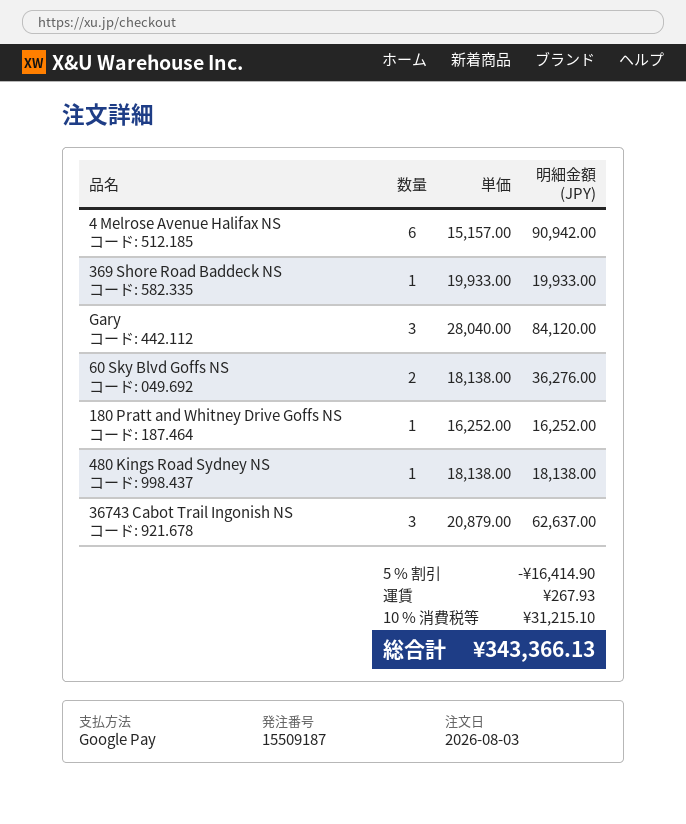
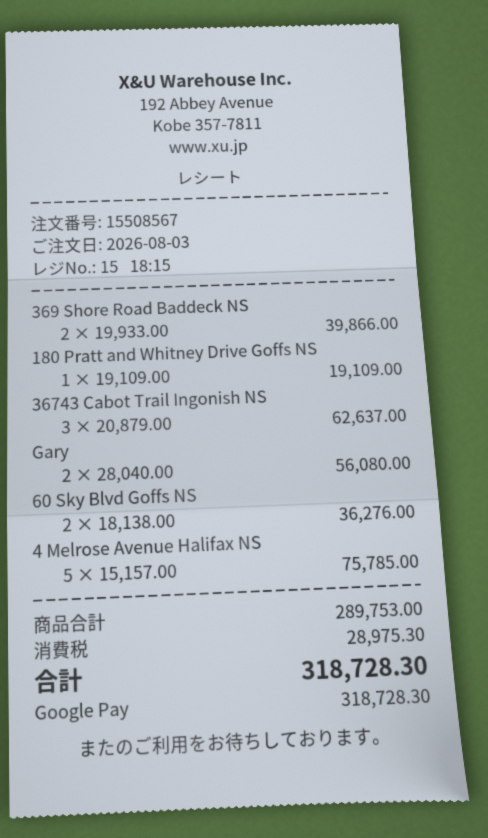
order number: 15509187 -> 15508567
4 Melrose Avenue Halifax NS: 6 x 15157.00 = 90942.00 -> 5 x 15157.00 = 75785.00
369 Shore Road Baddeck NS: 1 x 19933.00 = 19933.00 -> 2 x 19933.00 = 39866.00
Gary: 3 x 28040.00 = 84120.00 -> 2 x 28040.00 = 56080.00
180 Pratt and Whitney Drive Goffs NS: 1 x 16252.00 = 16252.00 -> 1 x 19109.00 = 19109.00
480 Kings Road Sydney NS: 1 x 18138.00 = 18138.00 -> none
discount: 5% = 16414.90 -> none
shipping: 267.93 -> none
tax: 31215.10 -> 28975.30
total: 343366.13 -> 318728.30

